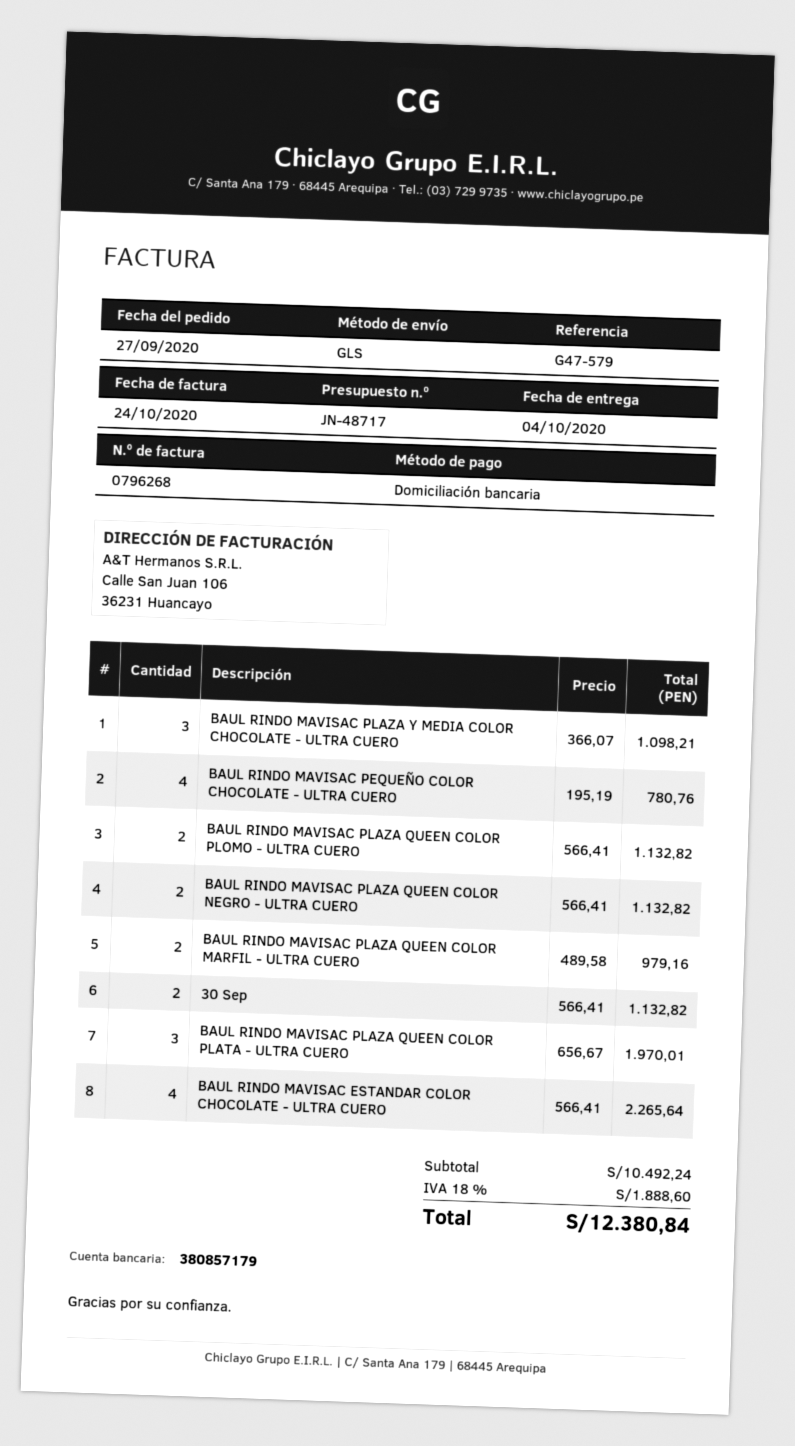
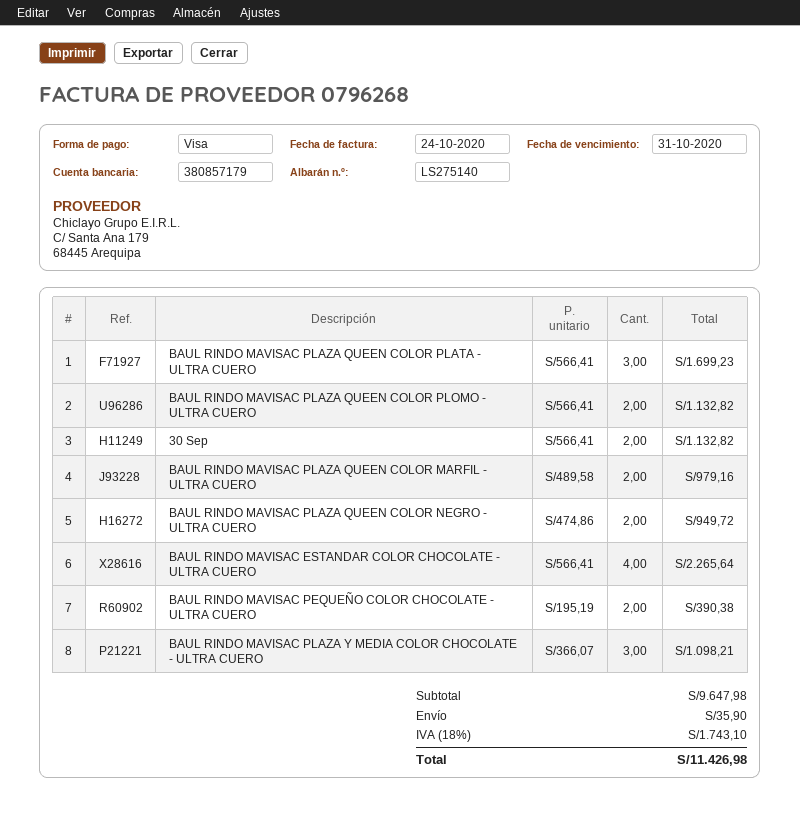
payment method: direct debit -> Visa
BAUL RINDO MAVISAC PEQUEÑO COLOR CHOCOLATE - ULTRA CUERO: 4 x 195.19 = 780.76 -> 2 x 195.19 = 390.38
BAUL RINDO MAVISAC PLAZA QUEEN COLOR NEGRO - ULTRA CUERO: 2 x 566.41 = 1132.82 -> 2 x 474.86 = 949.72
BAUL RINDO MAVISAC PLAZA QUEEN COLOR PLATA - ULTRA CUERO: 3 x 656.67 = 1970.01 -> 3 x 566.41 = 1699.23
subtotal: 10492.24 -> 9647.98
shipping: none -> 35.90
tax: 18% = 1888.60 -> 18% = 1743.10
total: 12380.84 -> 11426.98

